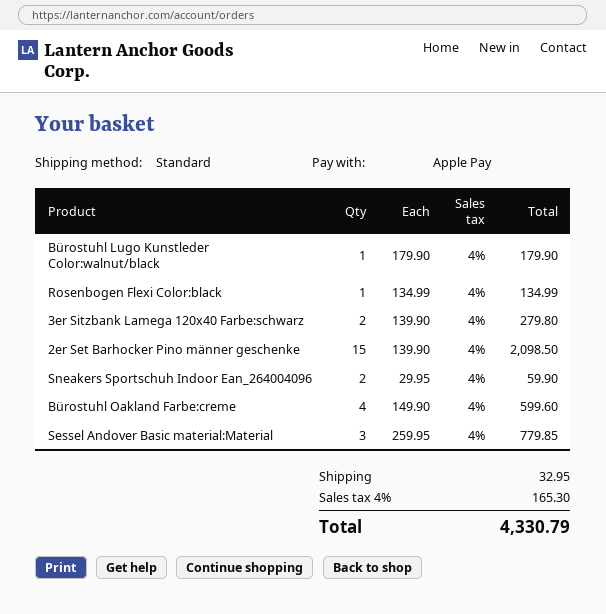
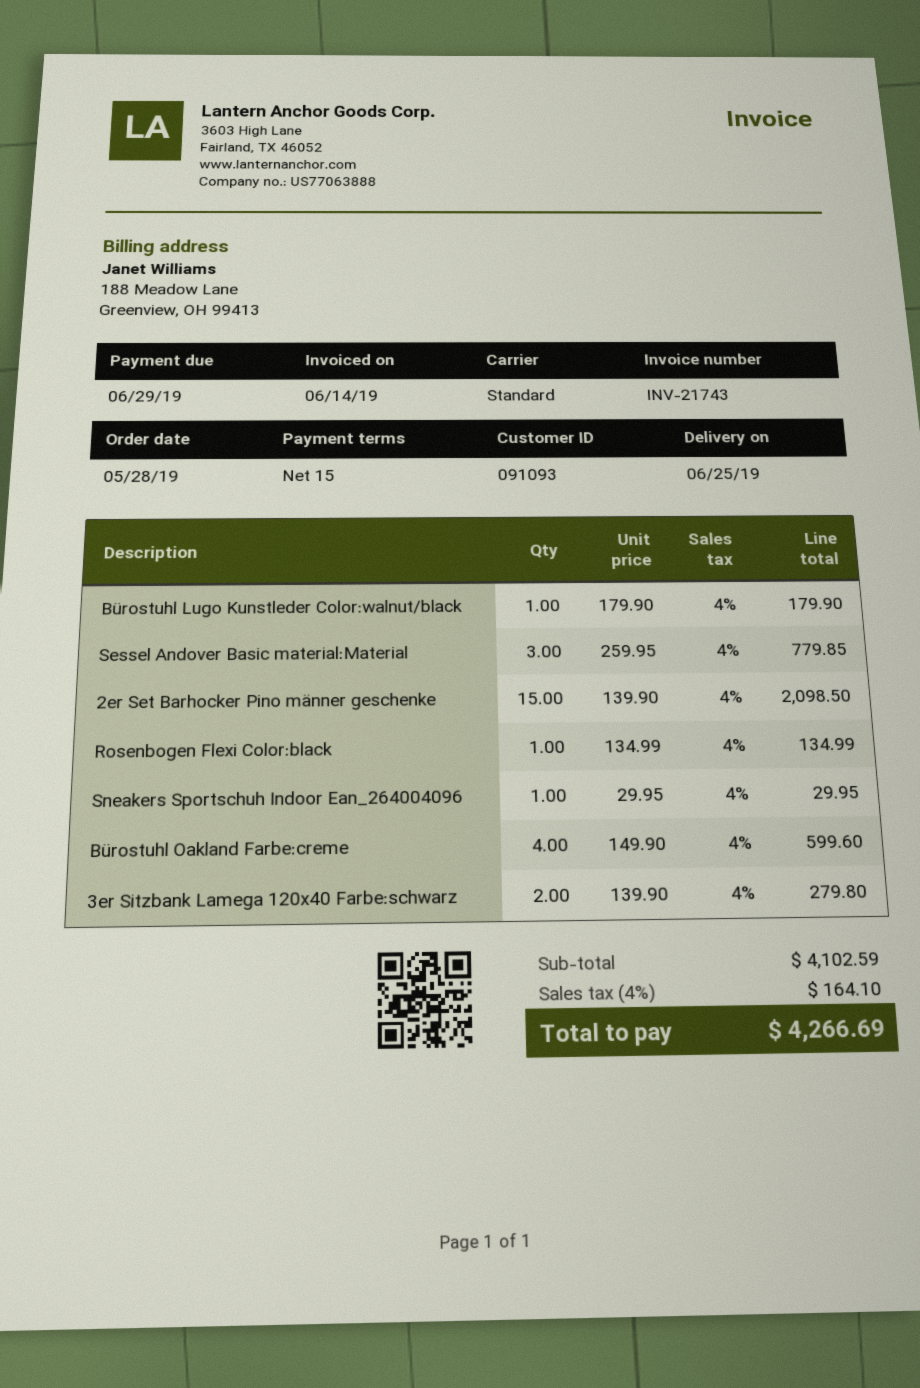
Sneakers Sportschuh Indoor Ean_264004096: 2 x 29.95 = 59.90 -> 1 x 29.95 = 29.95
shipping: 32.95 -> none
tax: 4% = 165.30 -> 4% = 164.10
total: 4330.79 -> 4266.69

